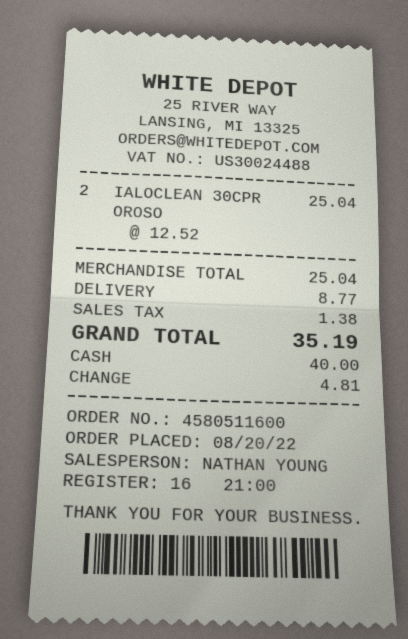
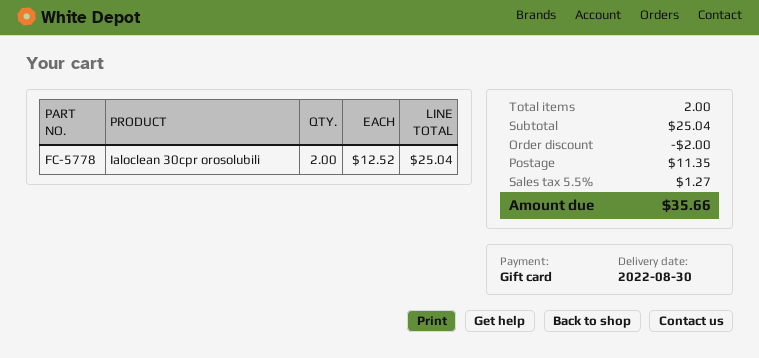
payment method: cash -> gift card
discount: none -> 2.00
shipping: 8.77 -> 11.35
tax: 1.38 -> 1.27
total: 35.19 -> 35.66

